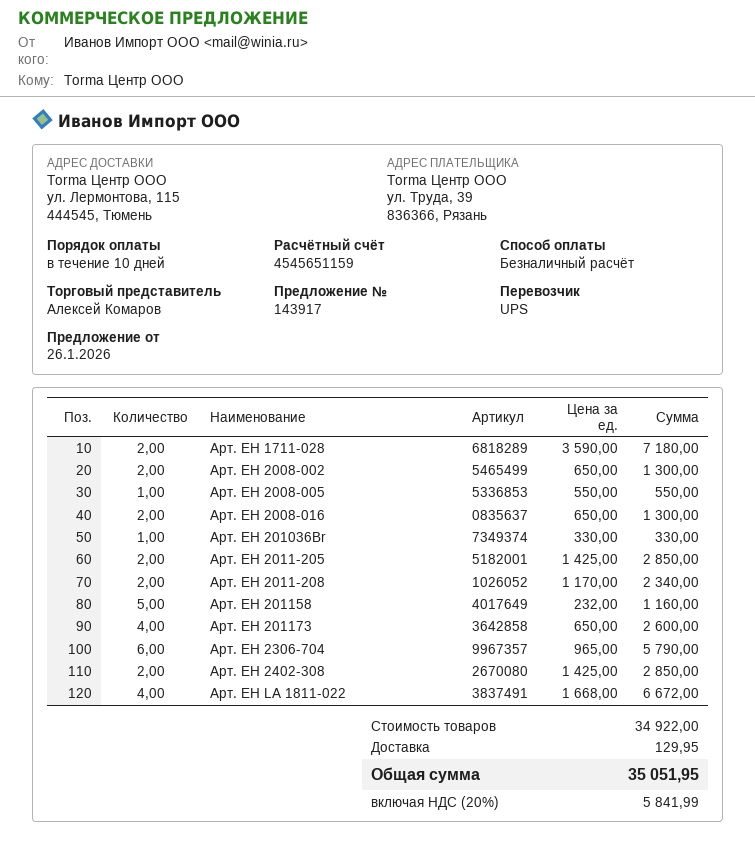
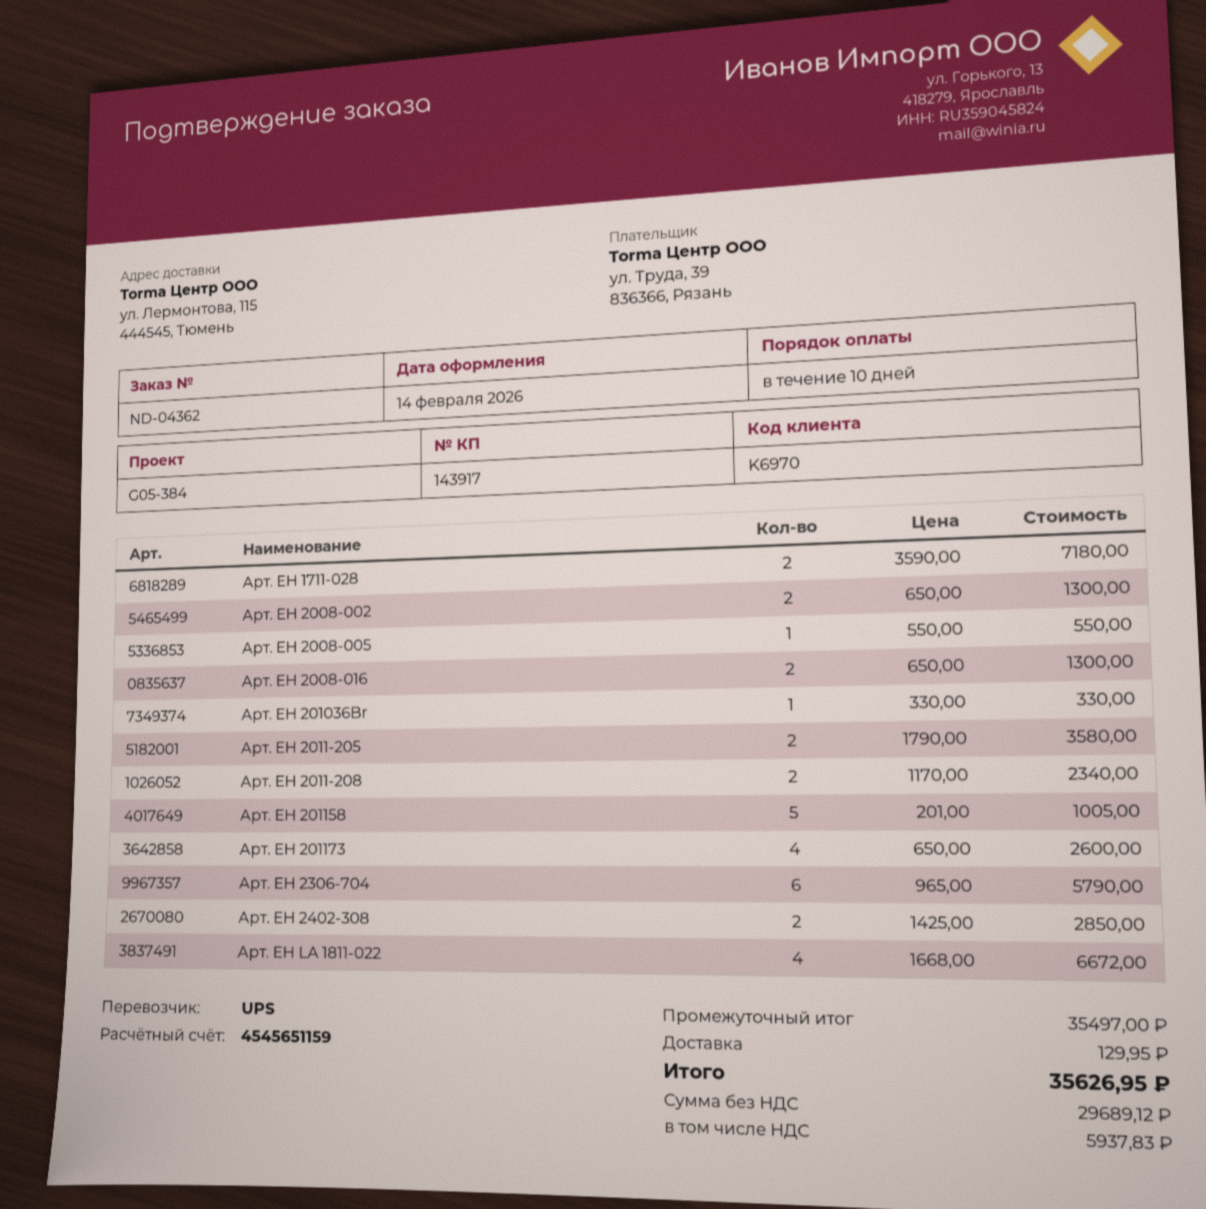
Арт. EH 2011-205: 2 x 1425.00 = 2850.00 -> 2 x 1790.00 = 3580.00
Арт. EH 201158: 5 x 232.00 = 1160.00 -> 5 x 201.00 = 1005.00
subtotal: 34922.00 -> 35497.00
tax: 5841.99 -> 5937.83
total: 35051.95 -> 35626.95

